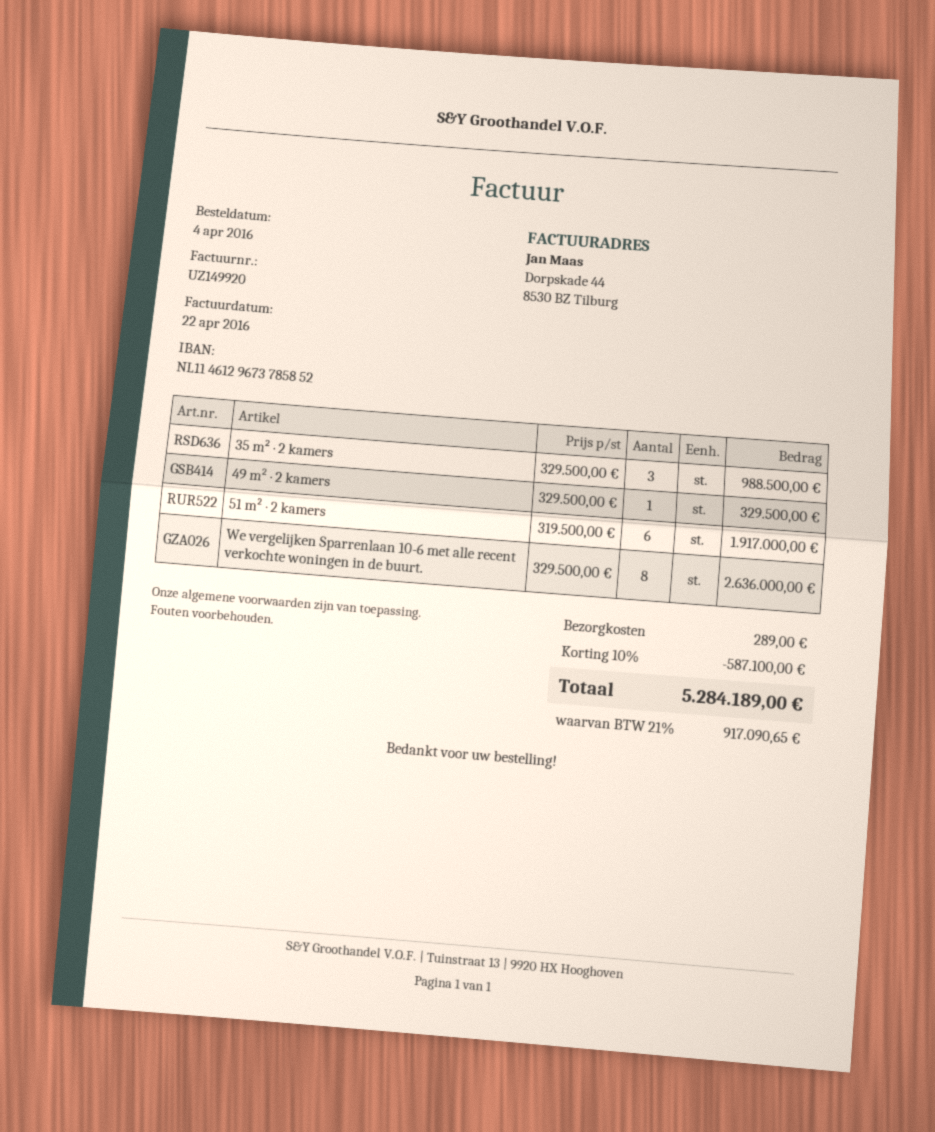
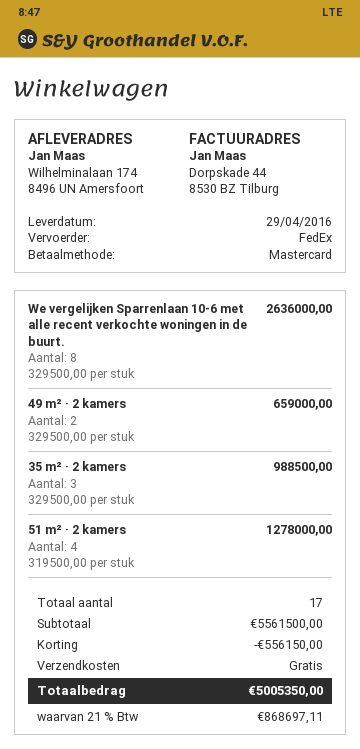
49 m² · 2 kamers: 1 x 329500.00 = 329500.00 -> 2 x 329500.00 = 659000.00
51 m² · 2 kamers: 6 x 319500.00 = 1917000.00 -> 4 x 319500.00 = 1278000.00
discount: 587100.00 -> 556150.00
shipping: 289.00 -> 0.00
tax: 21% = 917090.65 -> 21% = 868697.11
total: 5284189.00 -> 5005350.00

